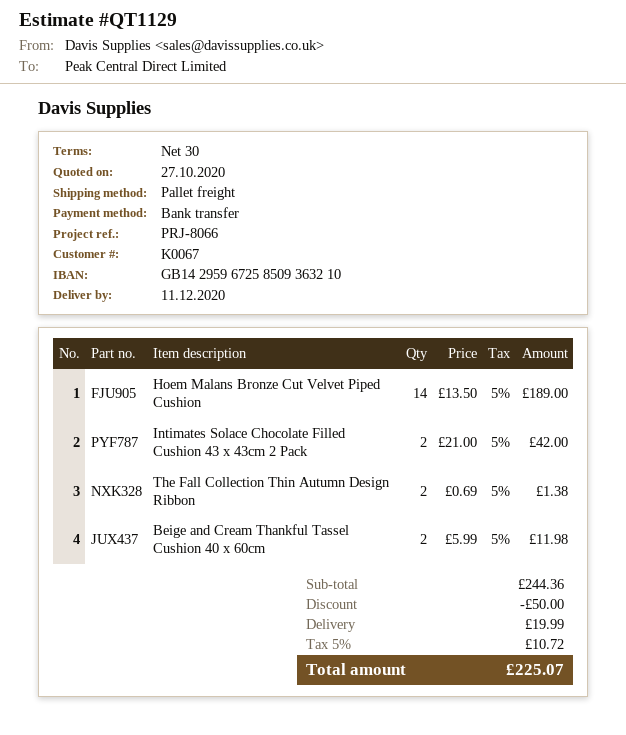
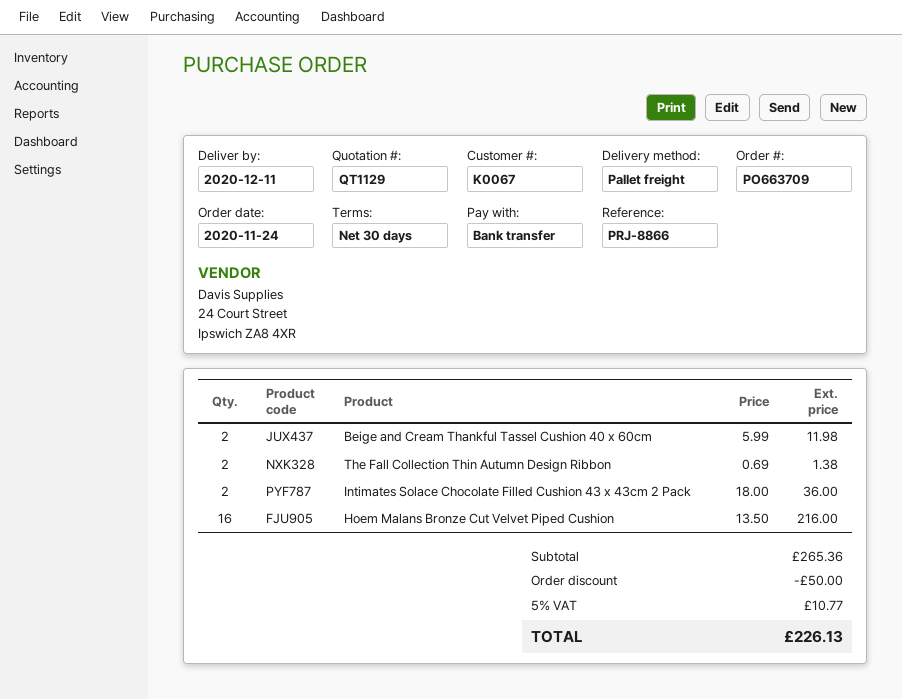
reference: PRJ-8066 -> PRJ-8866
Hoem Malans Bronze Cut Velvet Piped Cushion: 14 x 13.50 = 189.00 -> 16 x 13.50 = 216.00
Intimates Solace Chocolate Filled Cushion 43 x 43cm 2 Pack: 2 x 21.00 = 42.00 -> 2 x 18.00 = 36.00
subtotal: 244.36 -> 265.36
shipping: 19.99 -> none
tax: 5% = 10.72 -> 5% = 10.77
total: 225.07 -> 226.13

